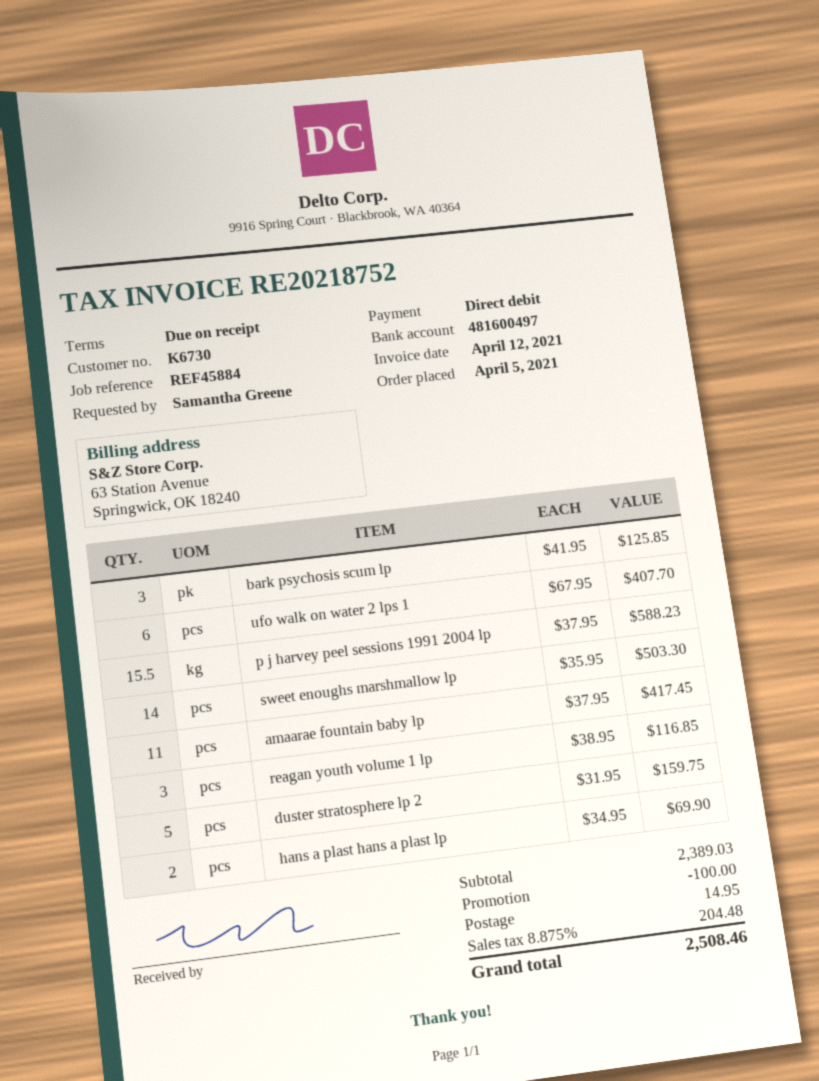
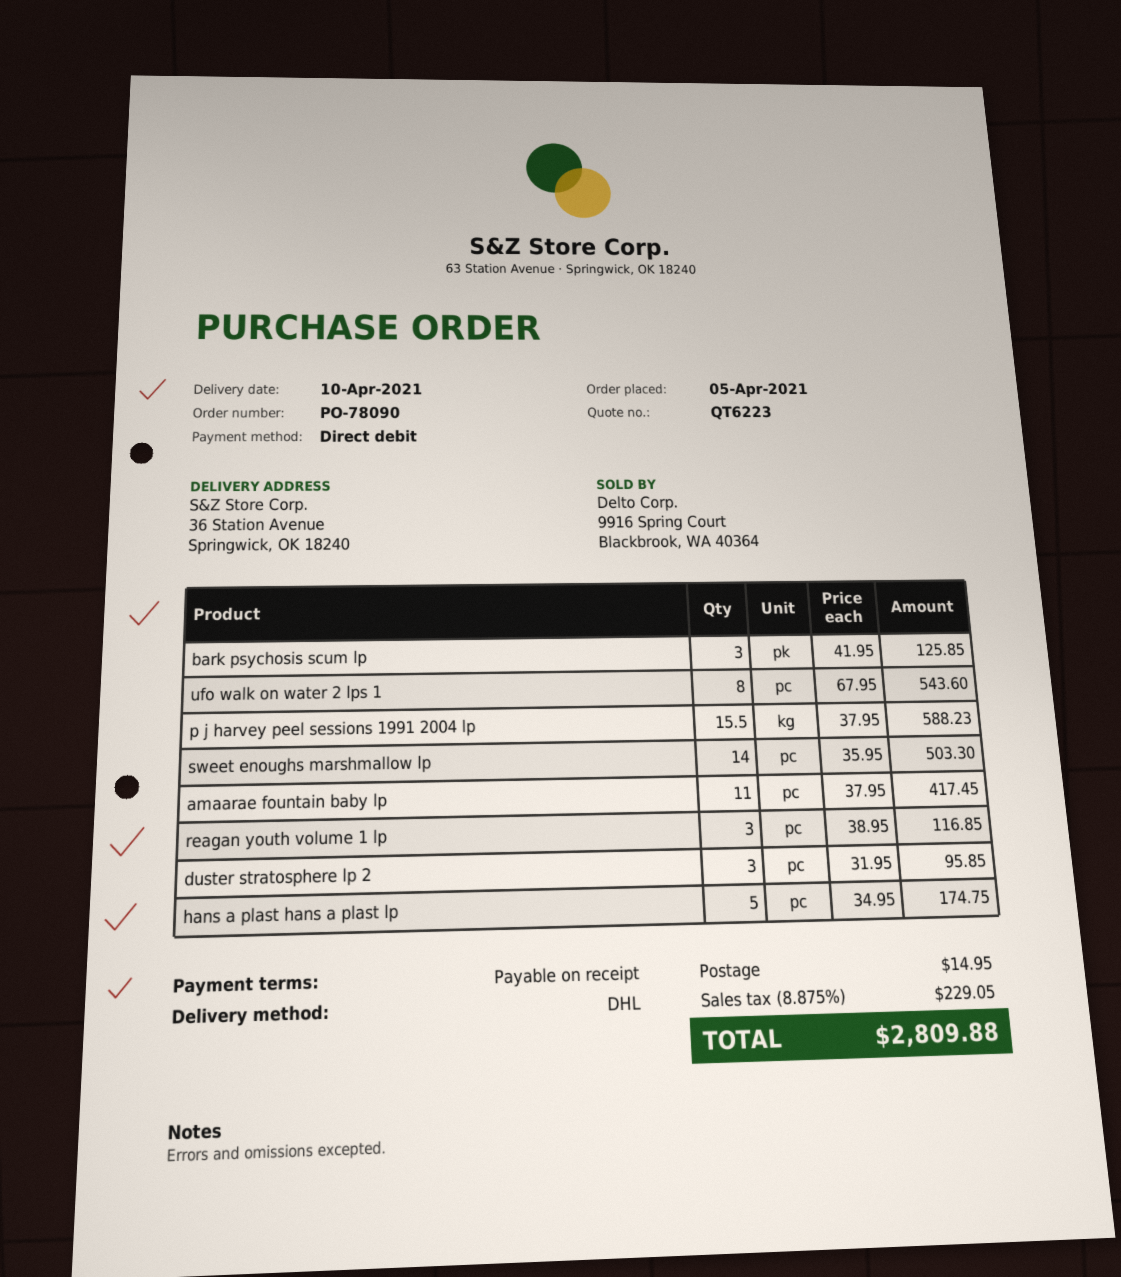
ufo walk on water 2 lps 1: 6 x 67.95 = 407.70 -> 8 x 67.95 = 543.60
duster stratosphere lp 2: 5 x 31.95 = 159.75 -> 3 x 31.95 = 95.85
hans a plast hans a plast lp: 2 x 34.95 = 69.90 -> 5 x 34.95 = 174.75
discount: 100.00 -> none
tax: 8.875% = 204.48 -> 8.875% = 229.05
total: 2508.46 -> 2809.88

